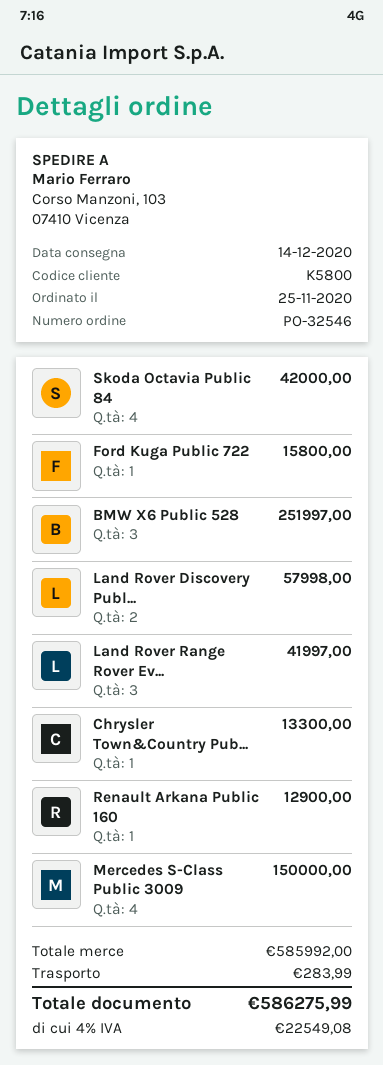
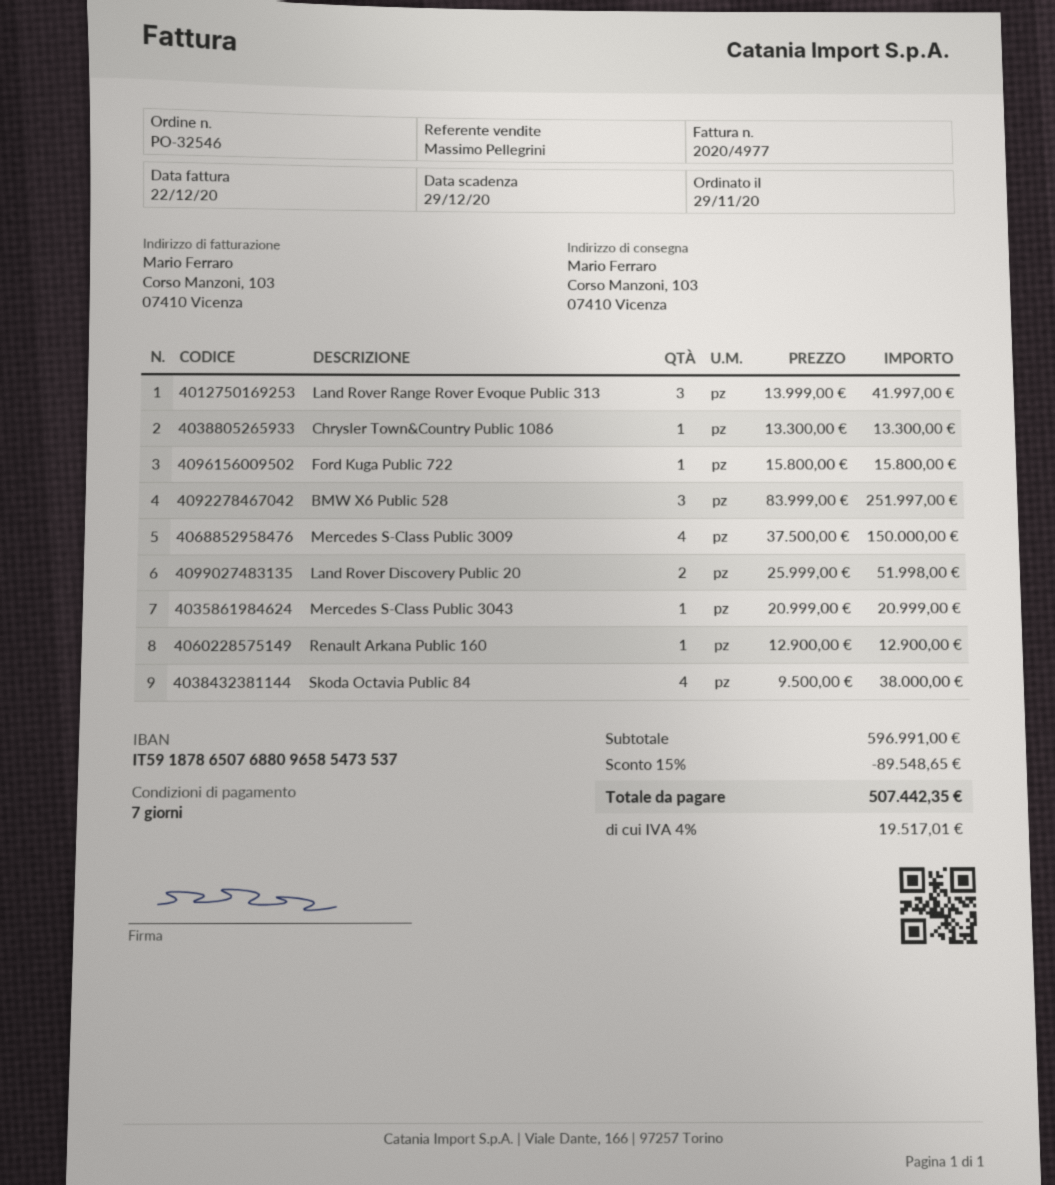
order date: 2020-11-25 -> 2020-11-29
Skoda Octavia Public 84: 4 for 42000.00 -> 4 for 38000.00
Land Rover Discovery Publ...: 2 for 57998.00 -> 2 for 51998.00
Mercedes S-Class Public 3043: none -> 1 for 20999.00
subtotal: 585992.00 -> 596991.00
discount: none -> 15% = 89548.65
shipping: 283.99 -> none
tax: 4% = 22549.08 -> 4% = 19517.01
total: 586275.99 -> 507442.35

